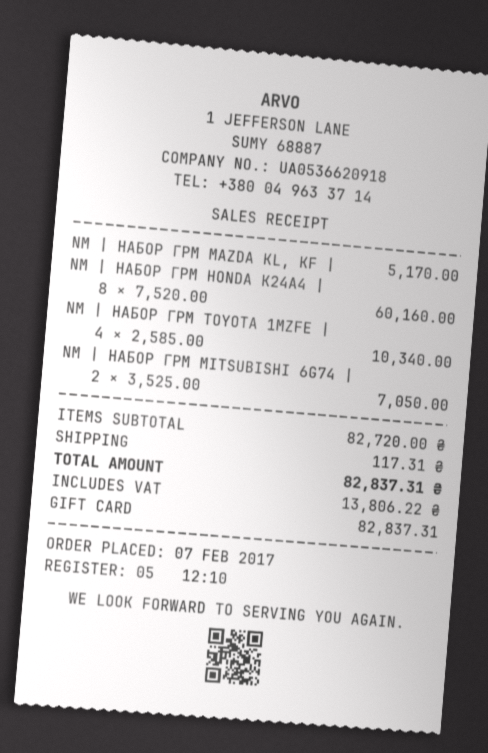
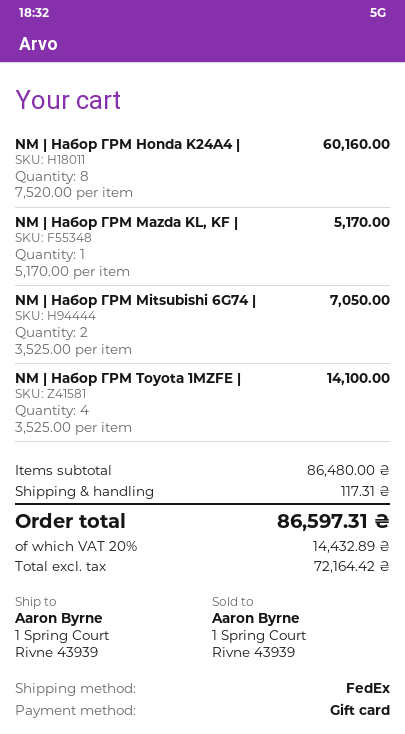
NM | НАБОР ГРМ TOYOTA 1MZFE |: 4 x 2585.00 = 10340.00 -> 4 x 3525.00 = 14100.00
subtotal: 82720.00 -> 86480.00
tax: 13806.22 -> 14432.89
total: 82837.31 -> 86597.31

